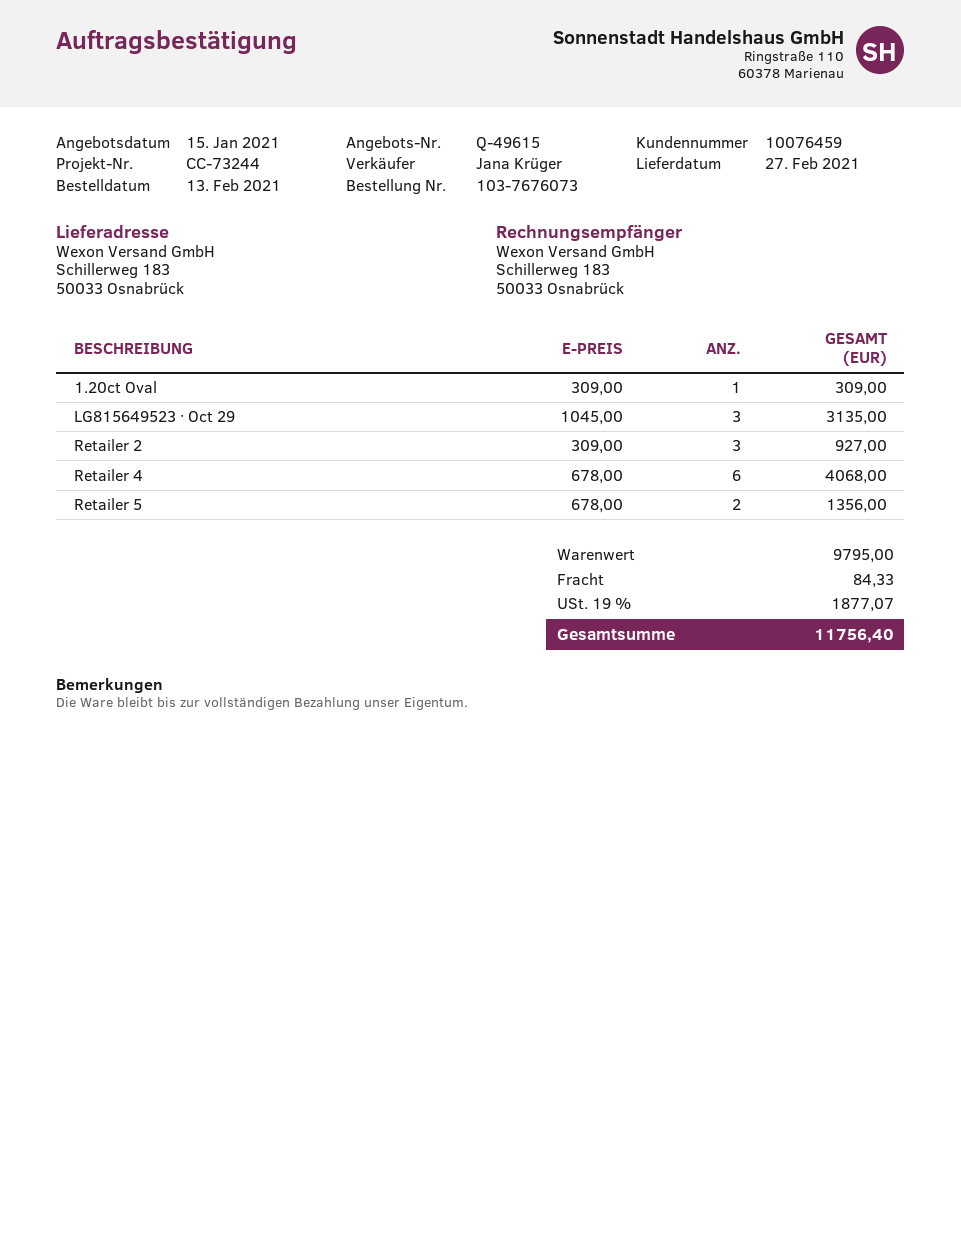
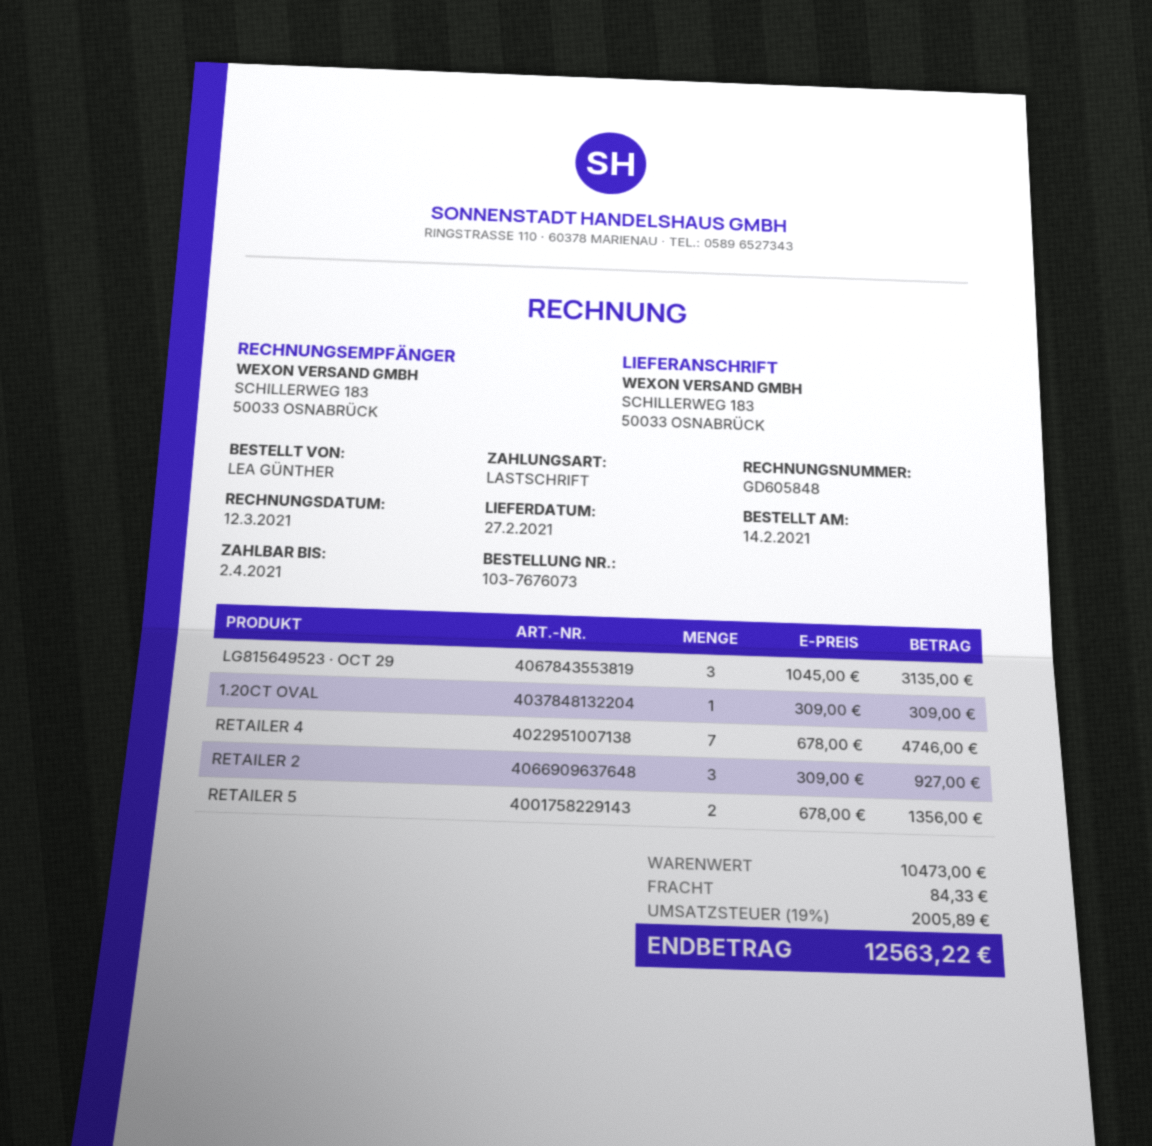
order date: 2021-02-13 -> 2021-02-14
Retailer 4: 6 x 678.00 = 4068.00 -> 7 x 678.00 = 4746.00
subtotal: 9795.00 -> 10473.00
tax: 19% = 1877.07 -> 19% = 2005.89
total: 11756.40 -> 12563.22

